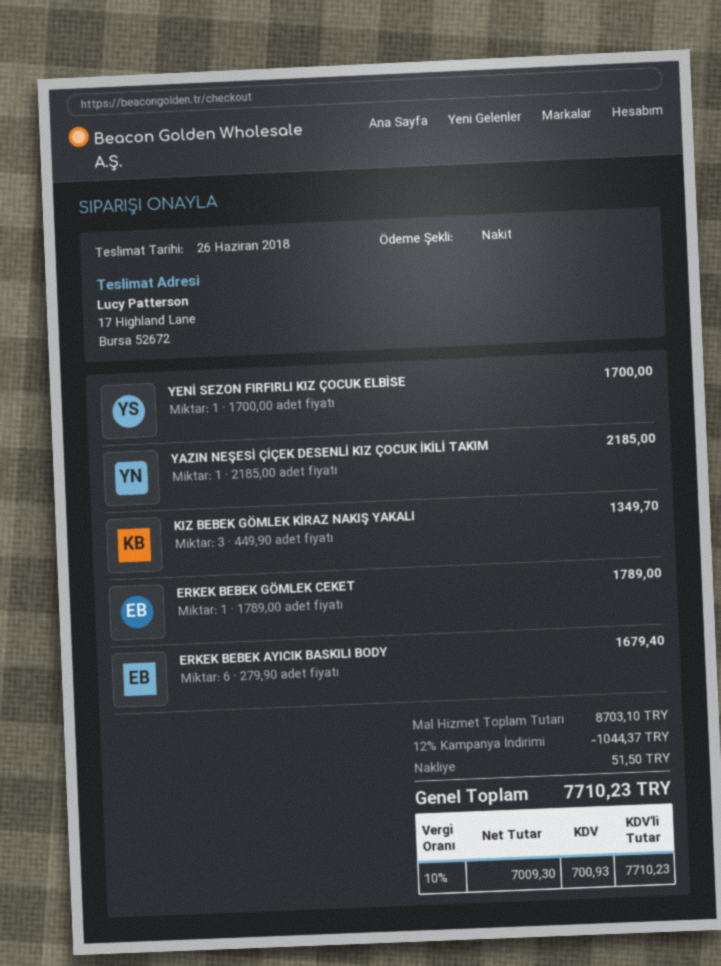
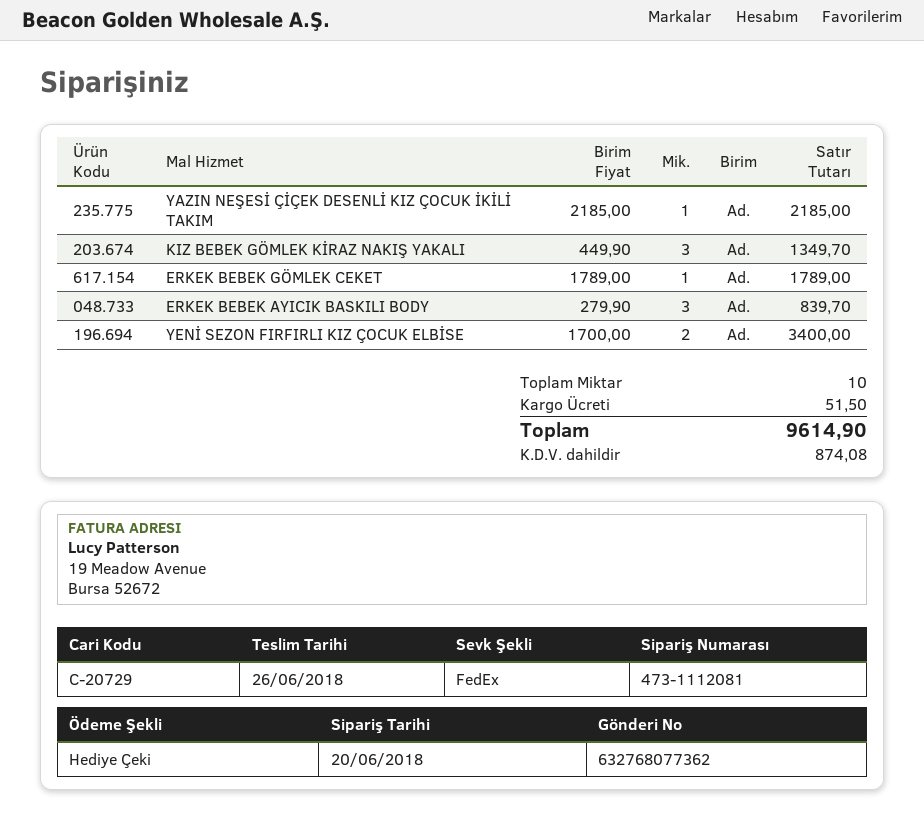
payment method: cash -> gift card
YENİ SEZON FIRFIRLI KIZ ÇOCUK ELBİSE: 1 x 1700.00 = 1700.00 -> 2 x 1700.00 = 3400.00
ERKEK BEBEK AYICIK BASKILI BODY: 6 x 279.90 = 1679.40 -> 3 x 279.90 = 839.70
discount: 12% = 1044.37 -> none
tax: 700.93 -> 874.08
total: 7710.23 -> 9614.90

